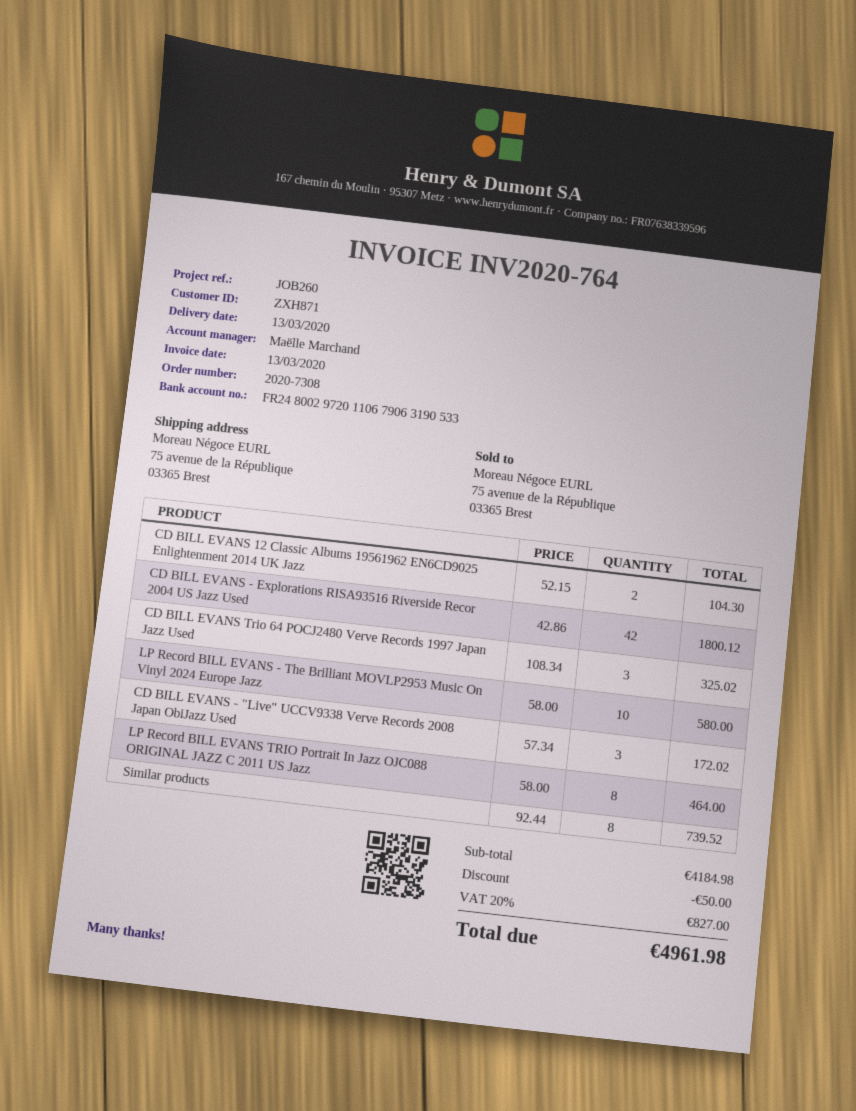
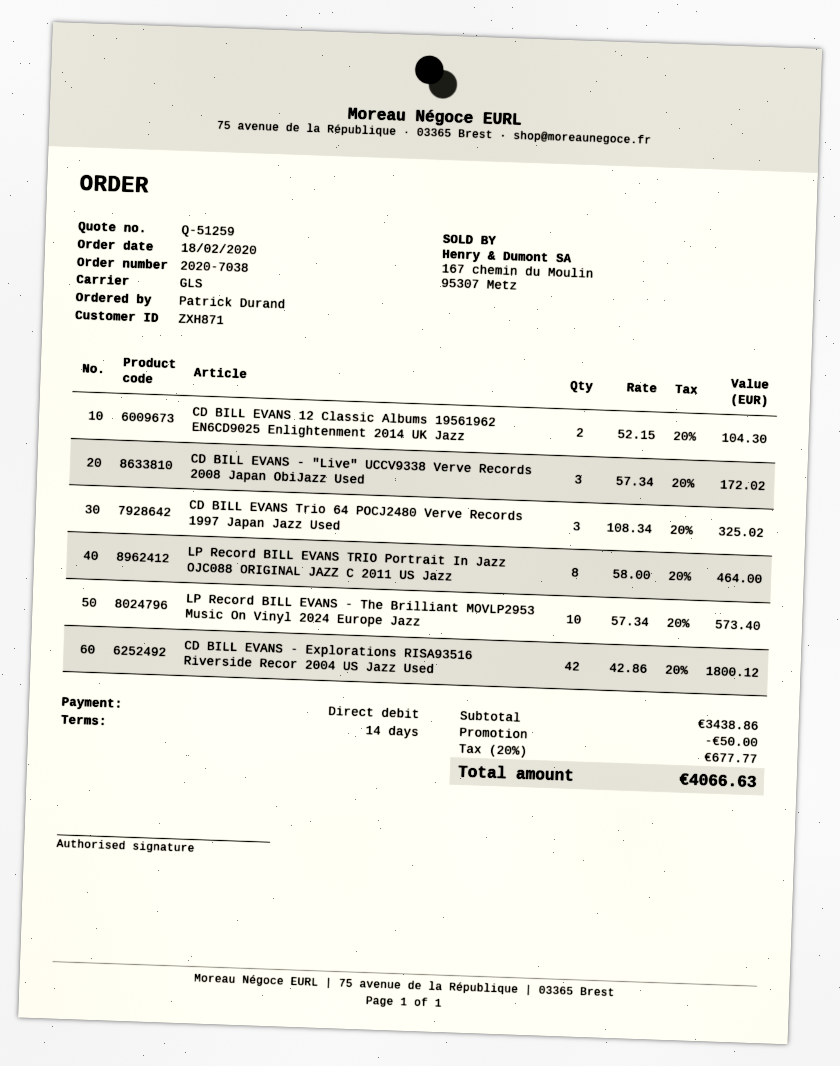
order number: 2020-7308 -> 2020-7038
LP Record BILL EVANS - The Brilliant MOVLP2953 Music On Vinyl 2024 Europe Jazz: 10 x 58.00 = 580.00 -> 10 x 57.34 = 573.40
Similar products: 8 x 92.44 = 739.52 -> none
subtotal: 4184.98 -> 3438.86
tax: 20% = 827.00 -> 20% = 677.77
total: 4961.98 -> 4066.63

